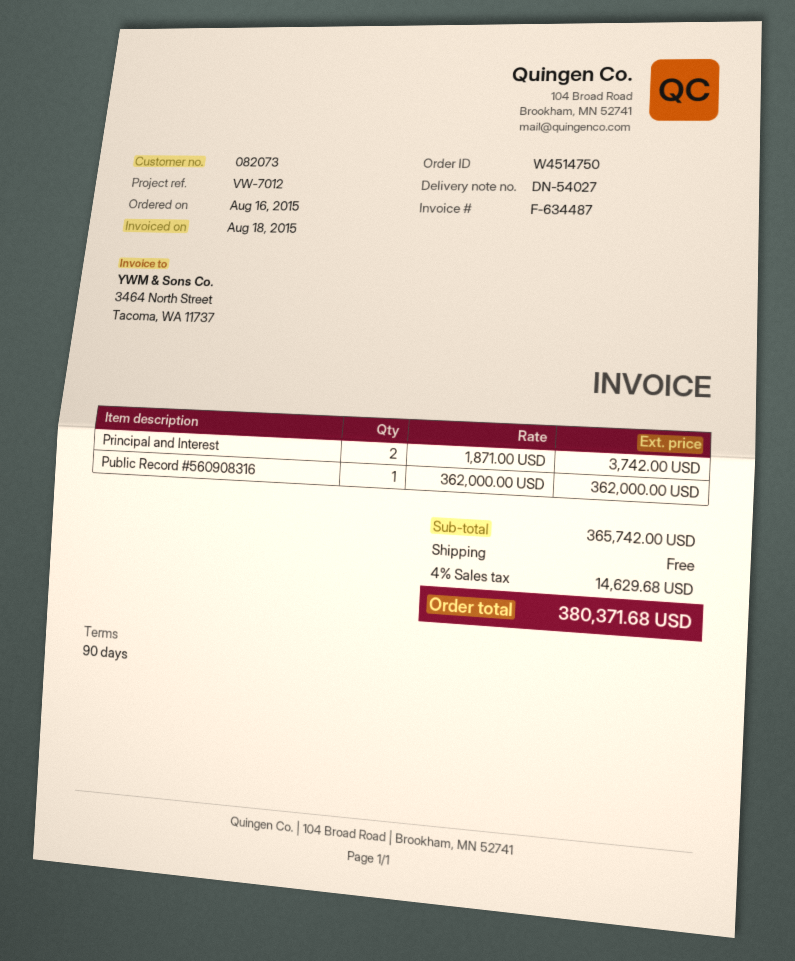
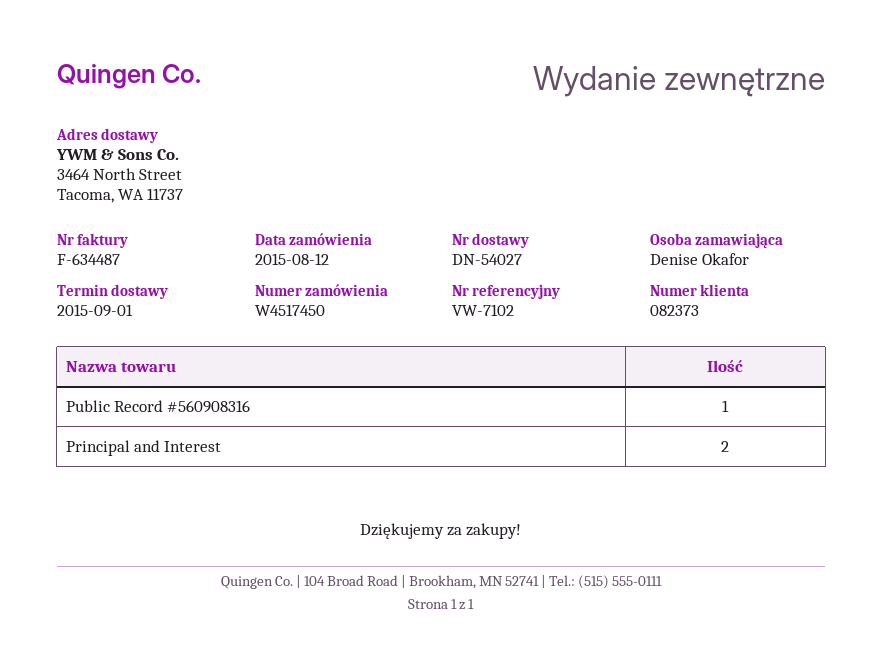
order number: W4514750 -> W4517450
order date: 2015-08-16 -> 2015-08-12
customer number: 082073 -> 082373
reference: VW-7012 -> VW-7102

